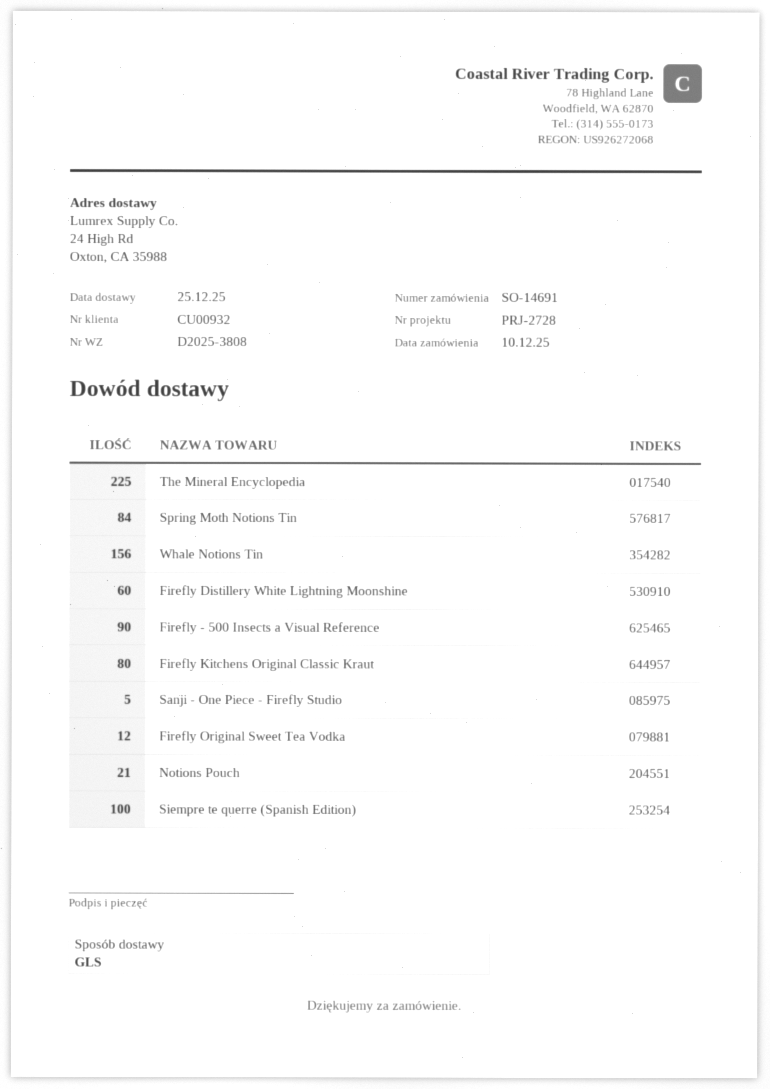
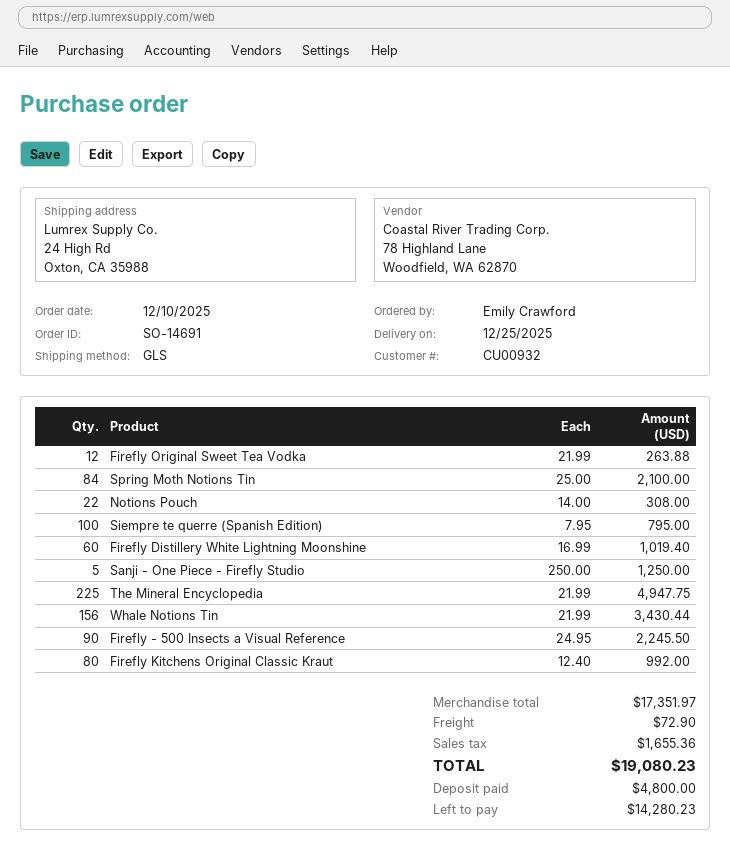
Notions Pouch: 21 -> 22

